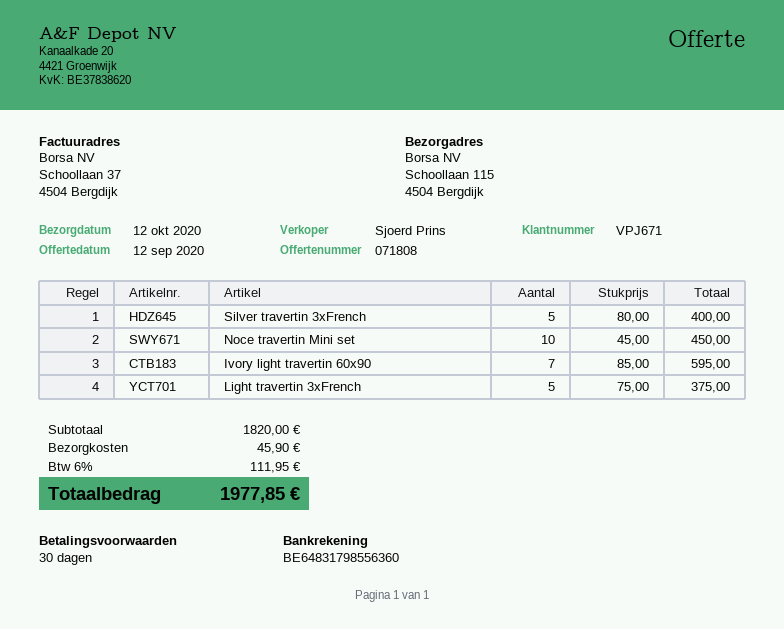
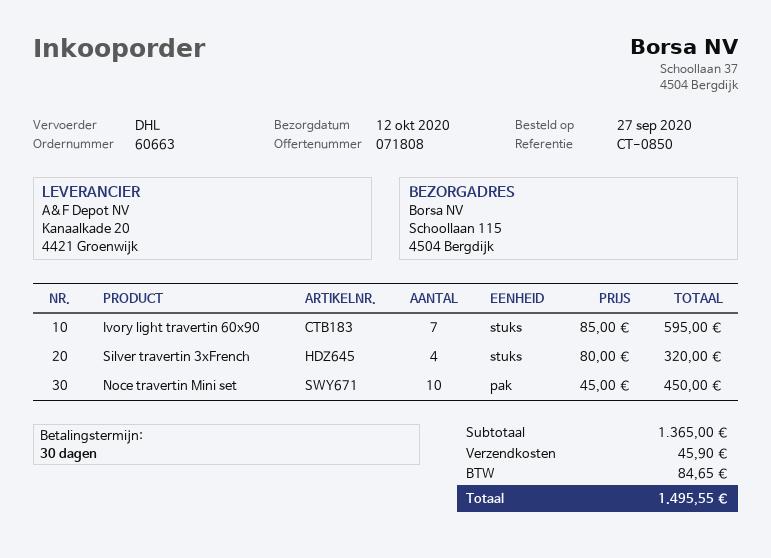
Silver travertin 3xFrench: 5 x 80.00 = 400.00 -> 4 x 80.00 = 320.00
Light travertin 3xFrench: 5 x 75.00 = 375.00 -> none
subtotal: 1820.00 -> 1365.00
tax: 111.95 -> 84.65
total: 1977.85 -> 1495.55

